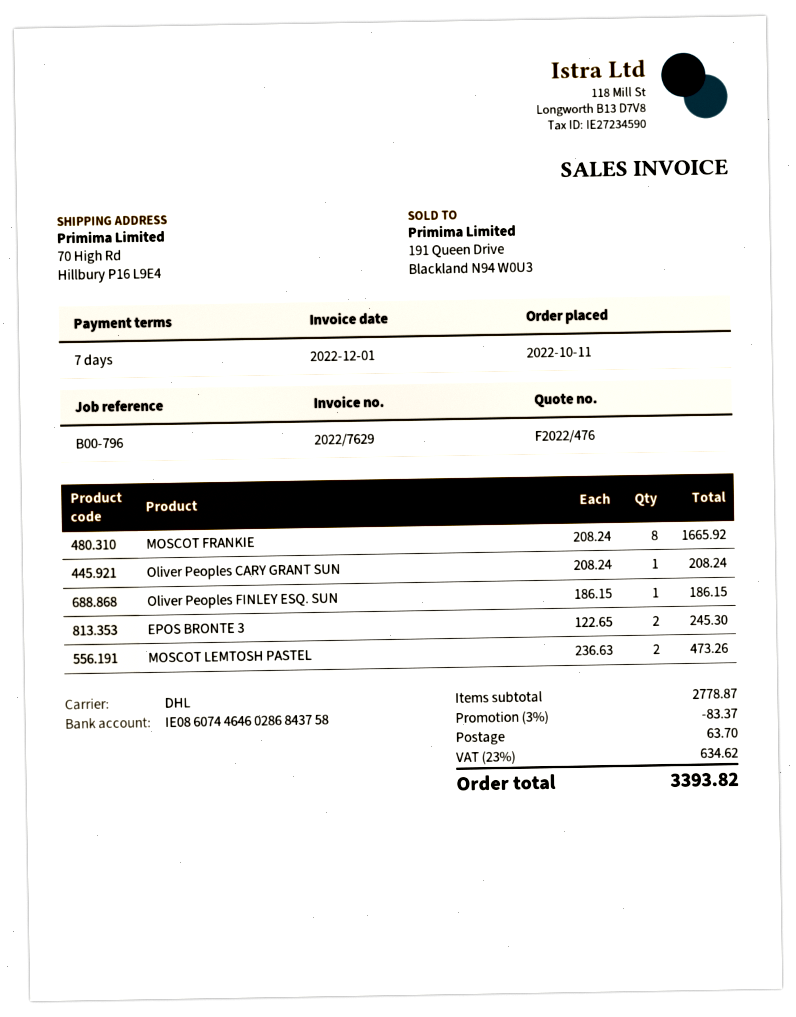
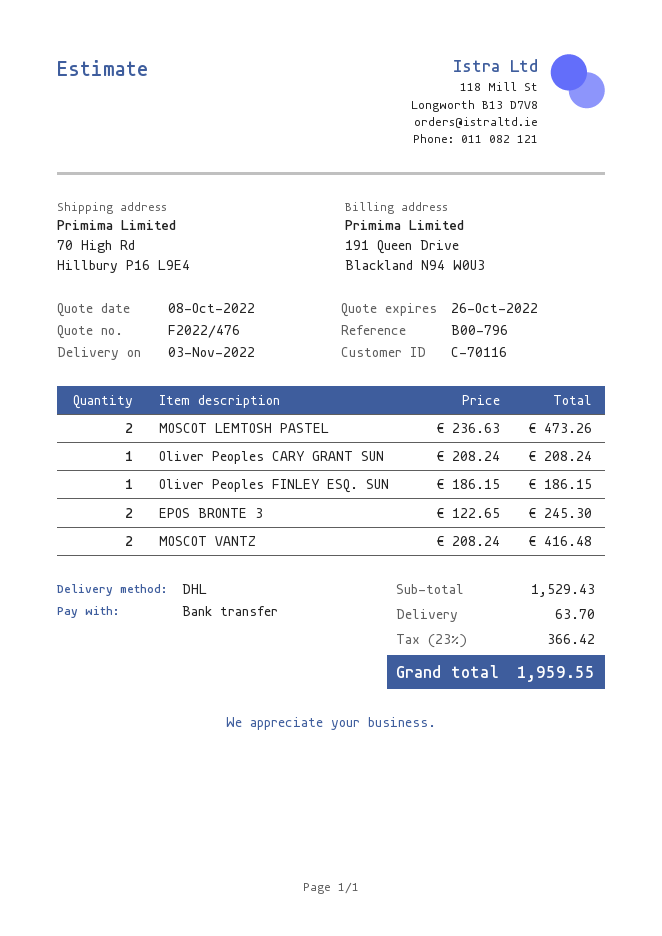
MOSCOT FRANKIE: 8 x 208.24 = 1665.92 -> none
MOSCOT VANTZ: none -> 2 x 208.24 = 416.48
subtotal: 2778.87 -> 1529.43
discount: 3% = 83.37 -> none
tax: 23% = 634.62 -> 23% = 366.42
total: 3393.82 -> 1959.55

